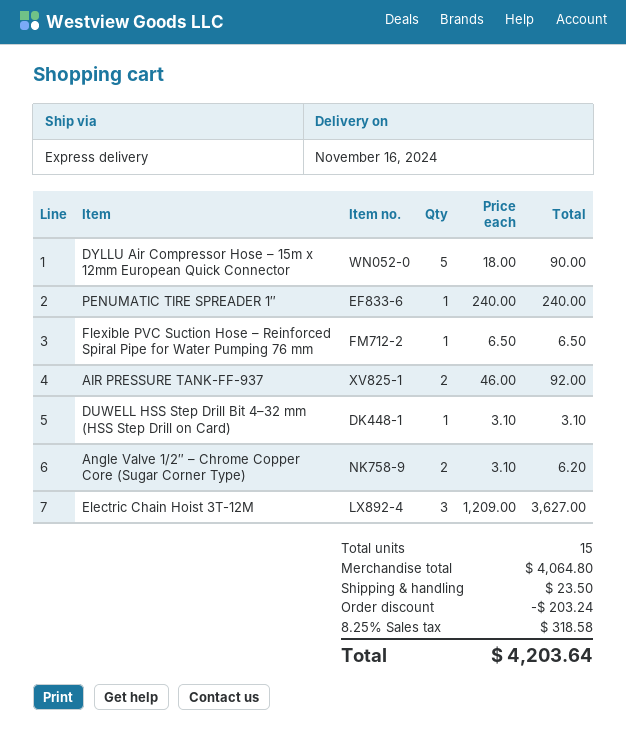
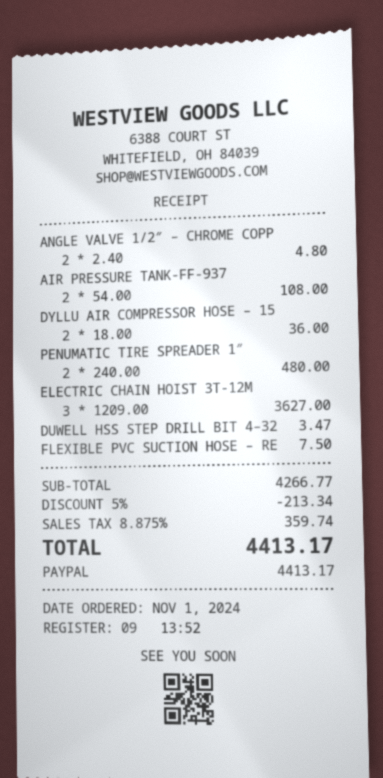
DYLLU Air Compressor Hose – 15m x 12mm European Quick Connector: 5 x 18.00 = 90.00 -> 2 x 18.00 = 36.00
PENUMATIC TIRE SPREADER 1″: 1 x 240.00 = 240.00 -> 2 x 240.00 = 480.00
Flexible PVC Suction Hose – Reinforced Spiral Pipe for Water Pumping 76 mm: 1 x 6.50 = 6.50 -> 1 x 7.50 = 7.50
AIR PRESSURE TANK-FF-937: 2 x 46.00 = 92.00 -> 2 x 54.00 = 108.00
DUWELL HSS Step Drill Bit 4–32 mm (HSS Step Drill on Card): 1 x 3.10 = 3.10 -> 1 x 3.47 = 3.47
Angle Valve 1/2″ – Chrome Copper Core (Sugar Corner Type): 2 x 3.10 = 6.20 -> 2 x 2.40 = 4.80
subtotal: 4064.80 -> 4266.77
discount: 203.24 -> 213.34
shipping: 23.50 -> none
tax: 8.25% = 318.58 -> 8.875% = 359.74
total: 4203.64 -> 4413.17

